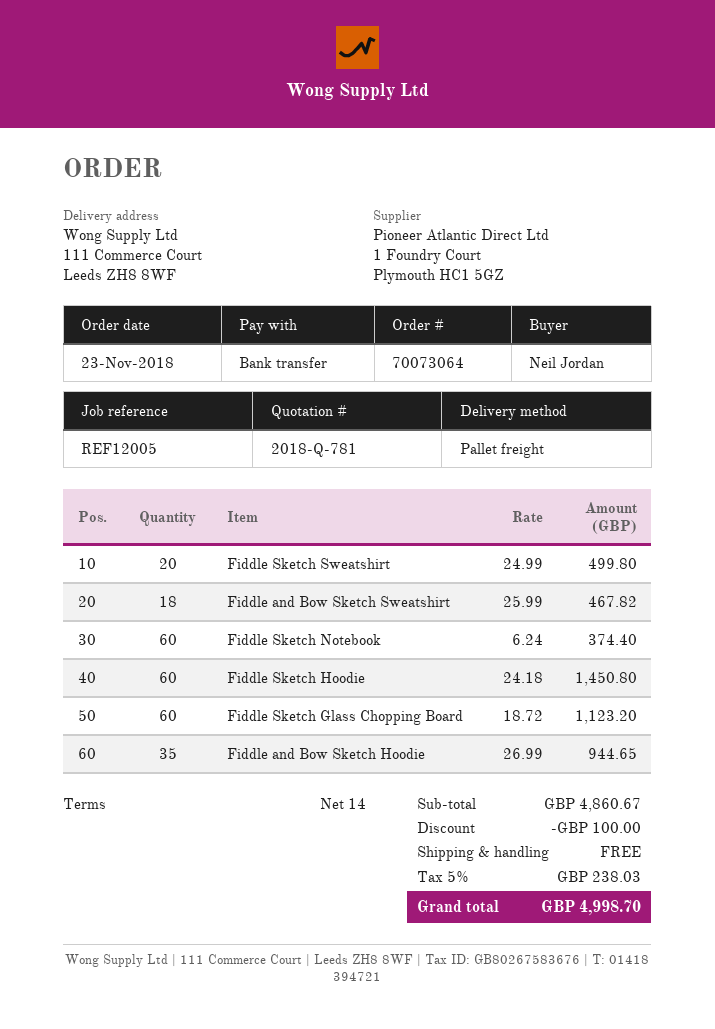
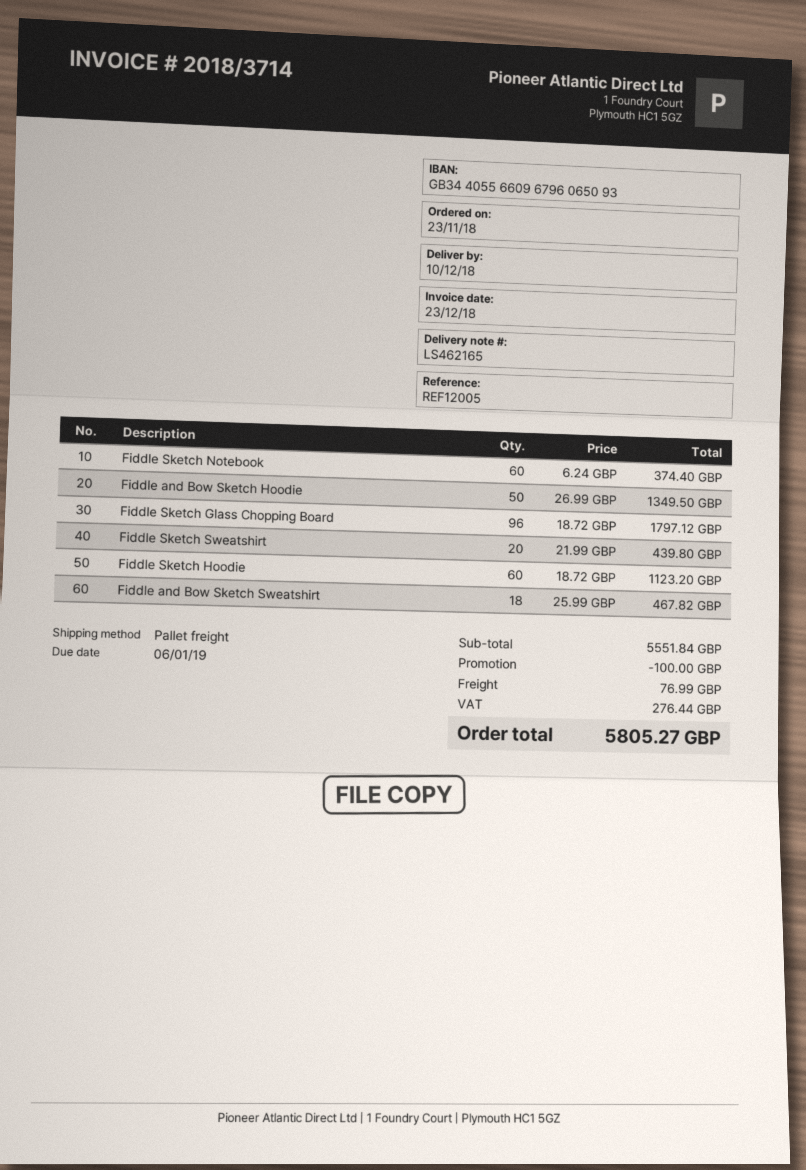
Fiddle Sketch Sweatshirt: 20 x 24.99 = 499.80 -> 20 x 21.99 = 439.80
Fiddle Sketch Hoodie: 60 x 24.18 = 1450.80 -> 60 x 18.72 = 1123.20
Fiddle Sketch Glass Chopping Board: 60 x 18.72 = 1123.20 -> 96 x 18.72 = 1797.12
Fiddle and Bow Sketch Hoodie: 35 x 26.99 = 944.65 -> 50 x 26.99 = 1349.50
subtotal: 4860.67 -> 5551.84
shipping: 0.00 -> 76.99
tax: 238.03 -> 276.44
total: 4998.70 -> 5805.27

